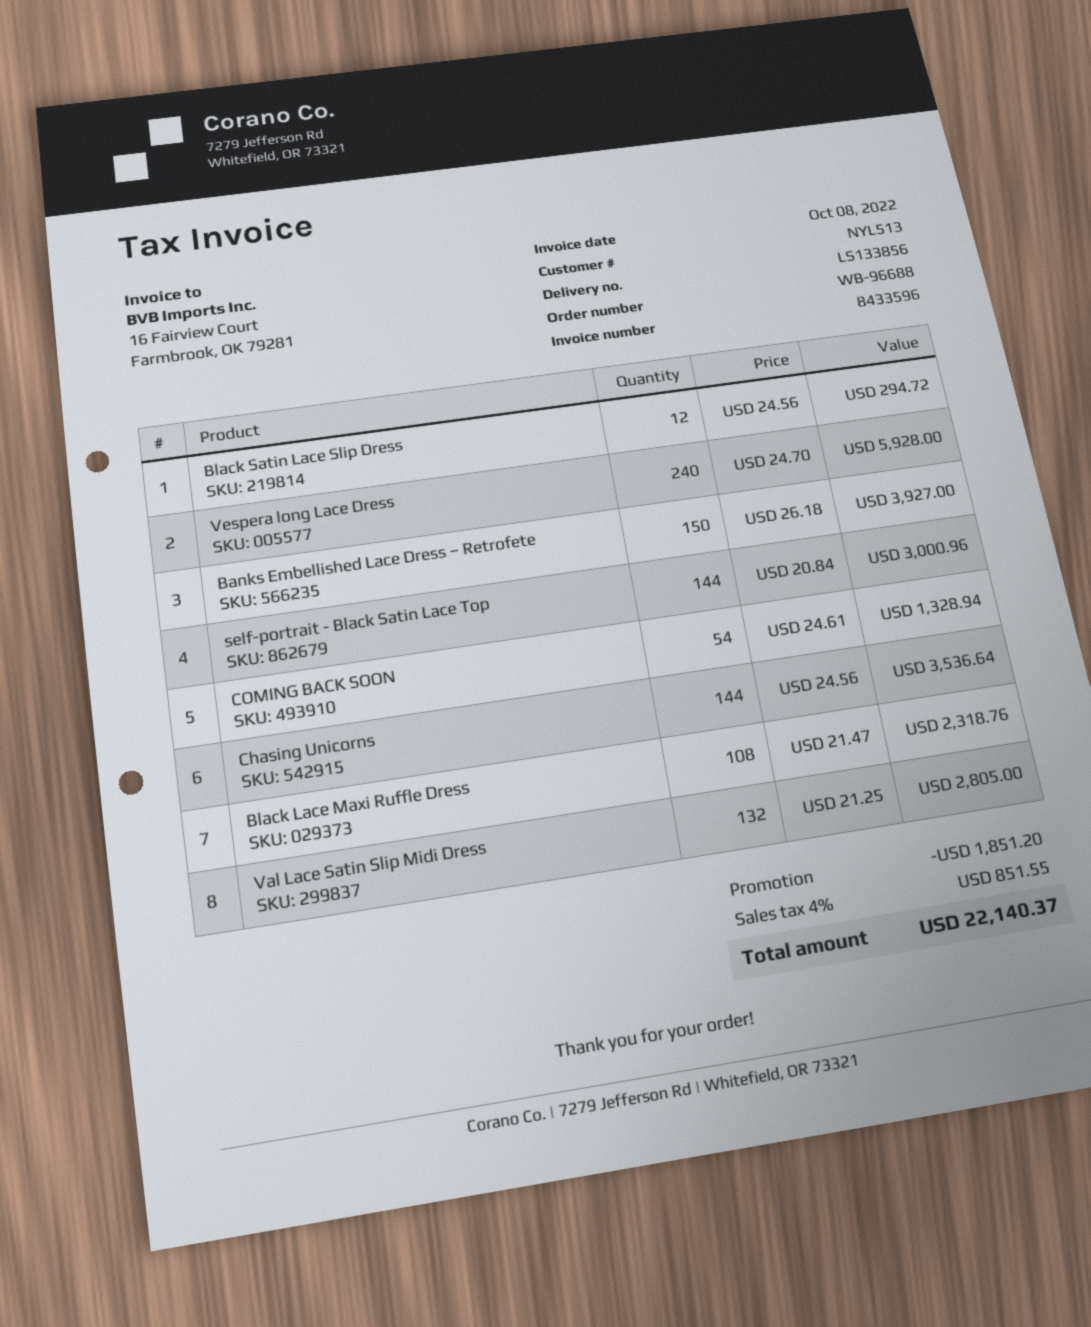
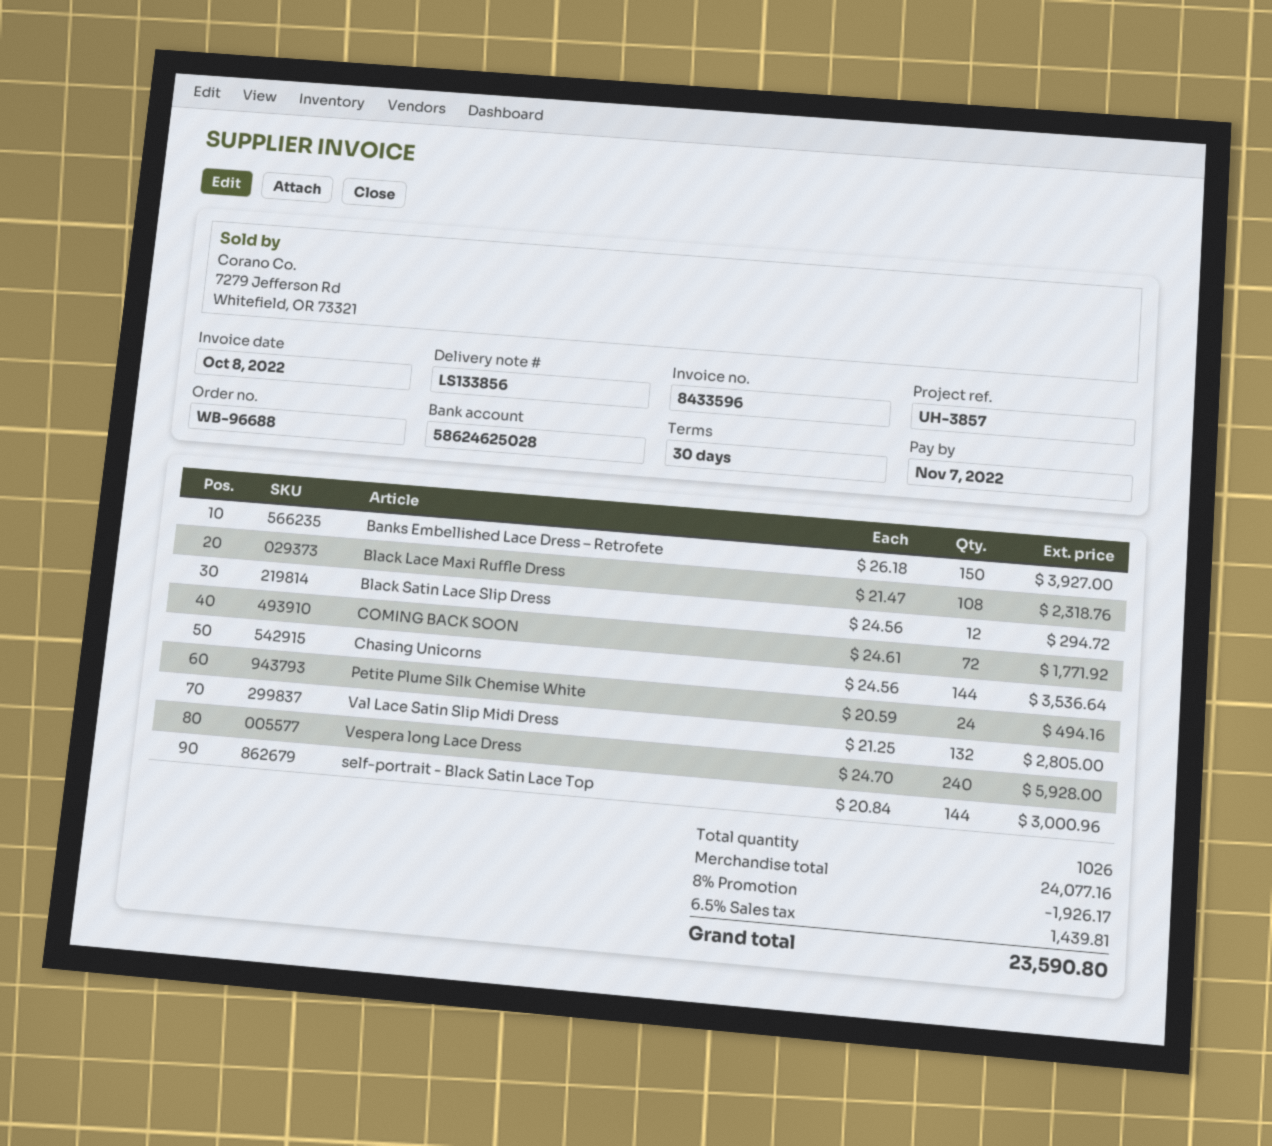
COMING BACK SOON: 54 x 24.61 = 1328.94 -> 72 x 24.61 = 1771.92
Petite Plume Silk Chemise White: none -> 24 x 20.59 = 494.16
discount: 1851.20 -> 1926.17
tax: 4% = 851.55 -> 6.5% = 1439.81
total: 22140.37 -> 23590.80

